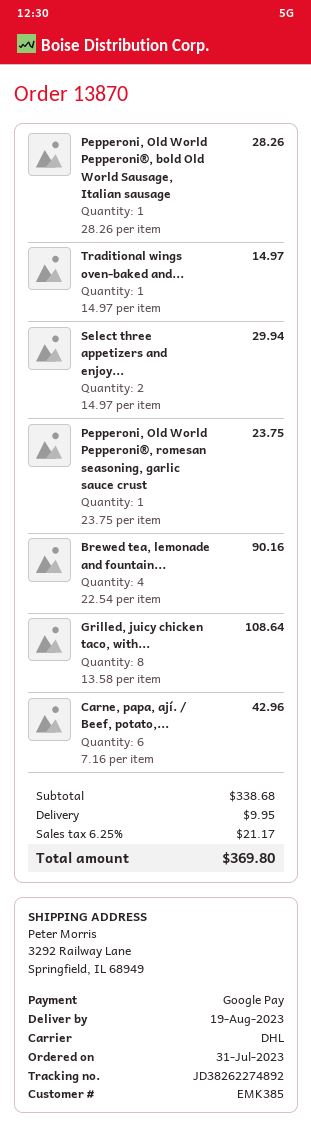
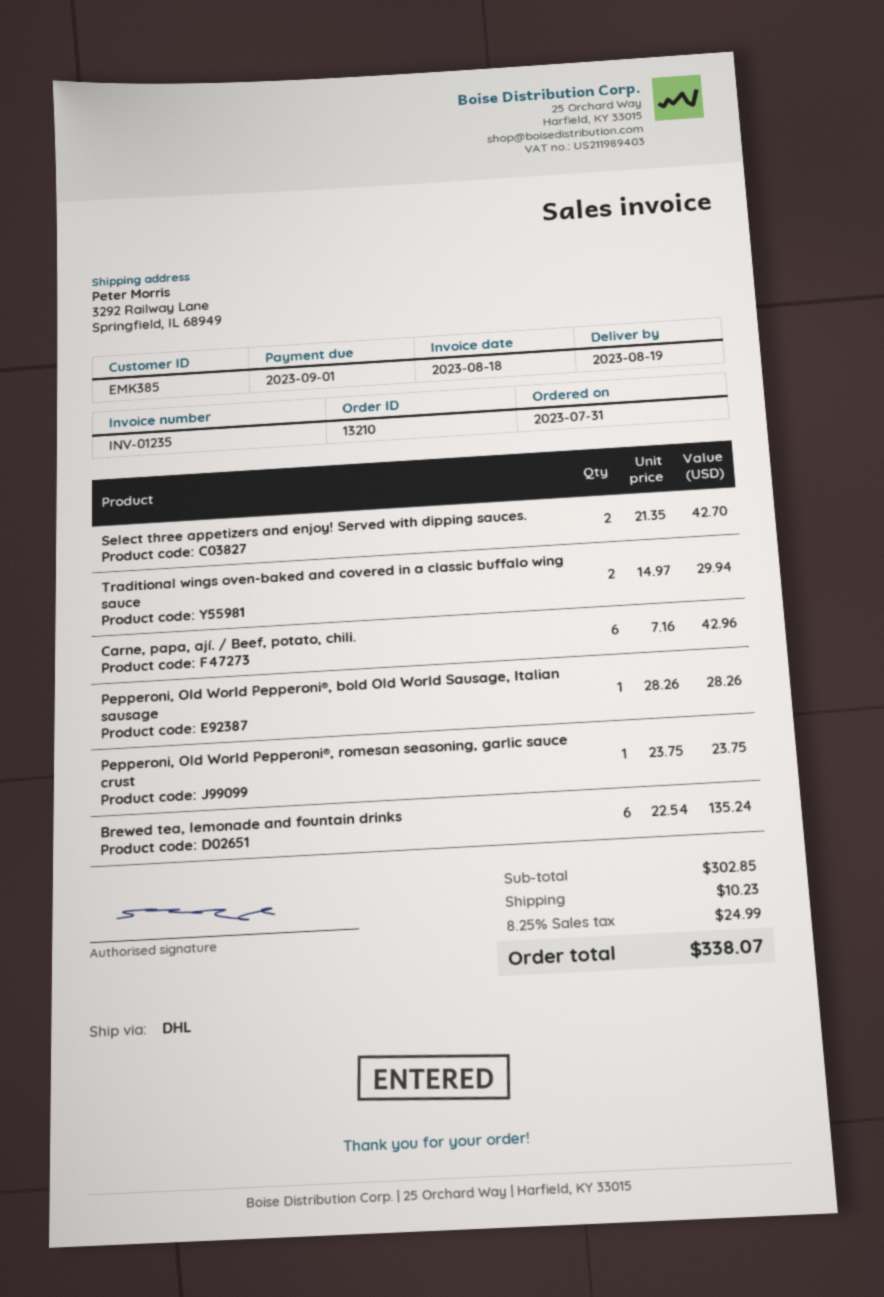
order number: 13870 -> 13210
Traditional wings oven-baked and...: 1 x 14.97 = 14.97 -> 2 x 14.97 = 29.94
Select three appetizers and enjoy...: 2 x 14.97 = 29.94 -> 2 x 21.35 = 42.70
Brewed tea, lemonade and fountain...: 4 x 22.54 = 90.16 -> 6 x 22.54 = 135.24
Grilled, juicy chicken taco, with...: 8 x 13.58 = 108.64 -> none
subtotal: 338.68 -> 302.85
shipping: 9.95 -> 10.23
tax: 6.25% = 21.17 -> 8.25% = 24.99
total: 369.80 -> 338.07

